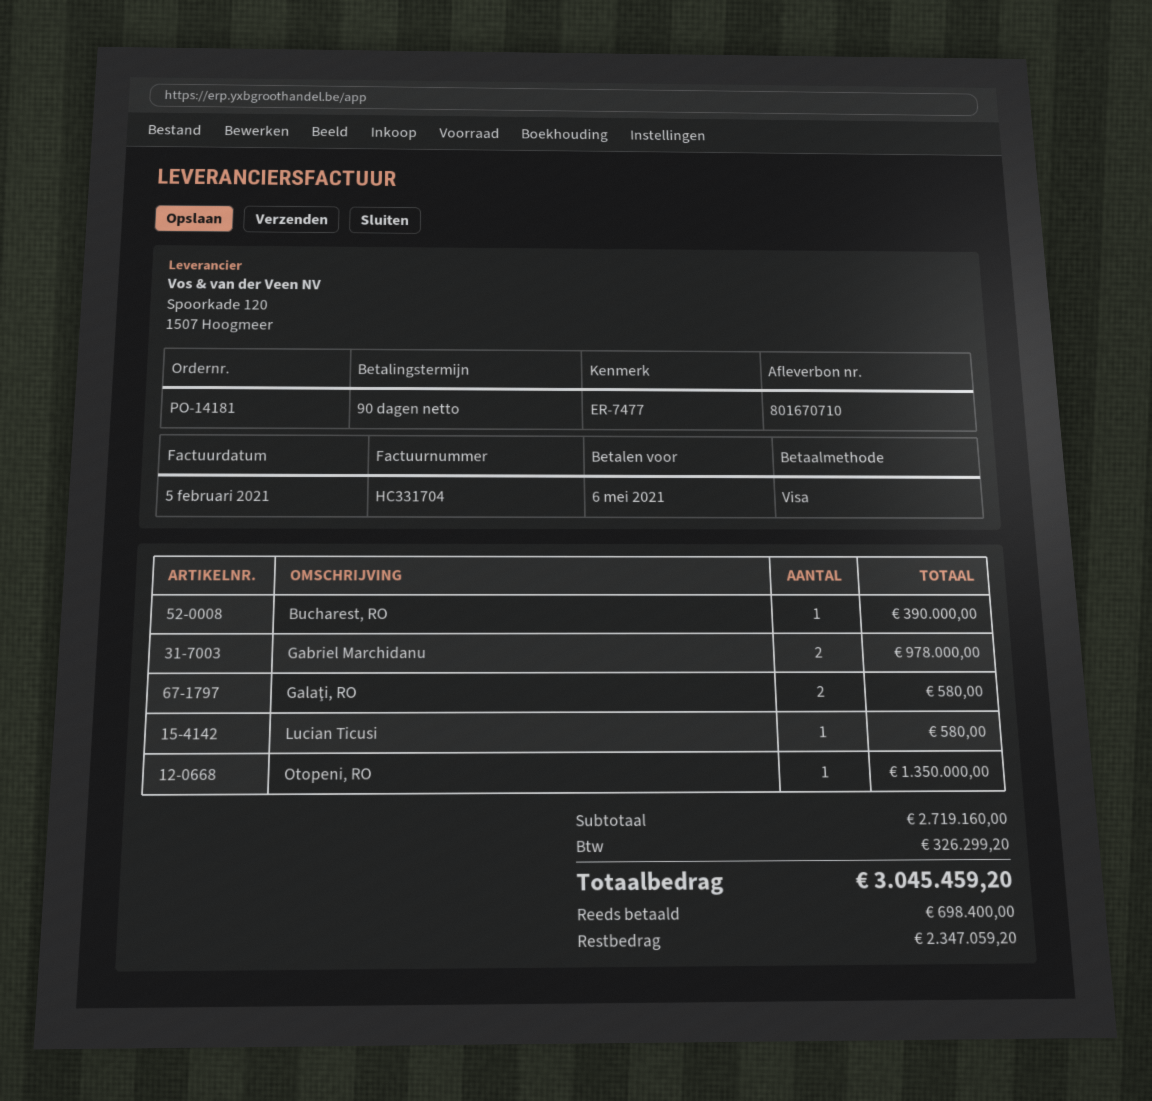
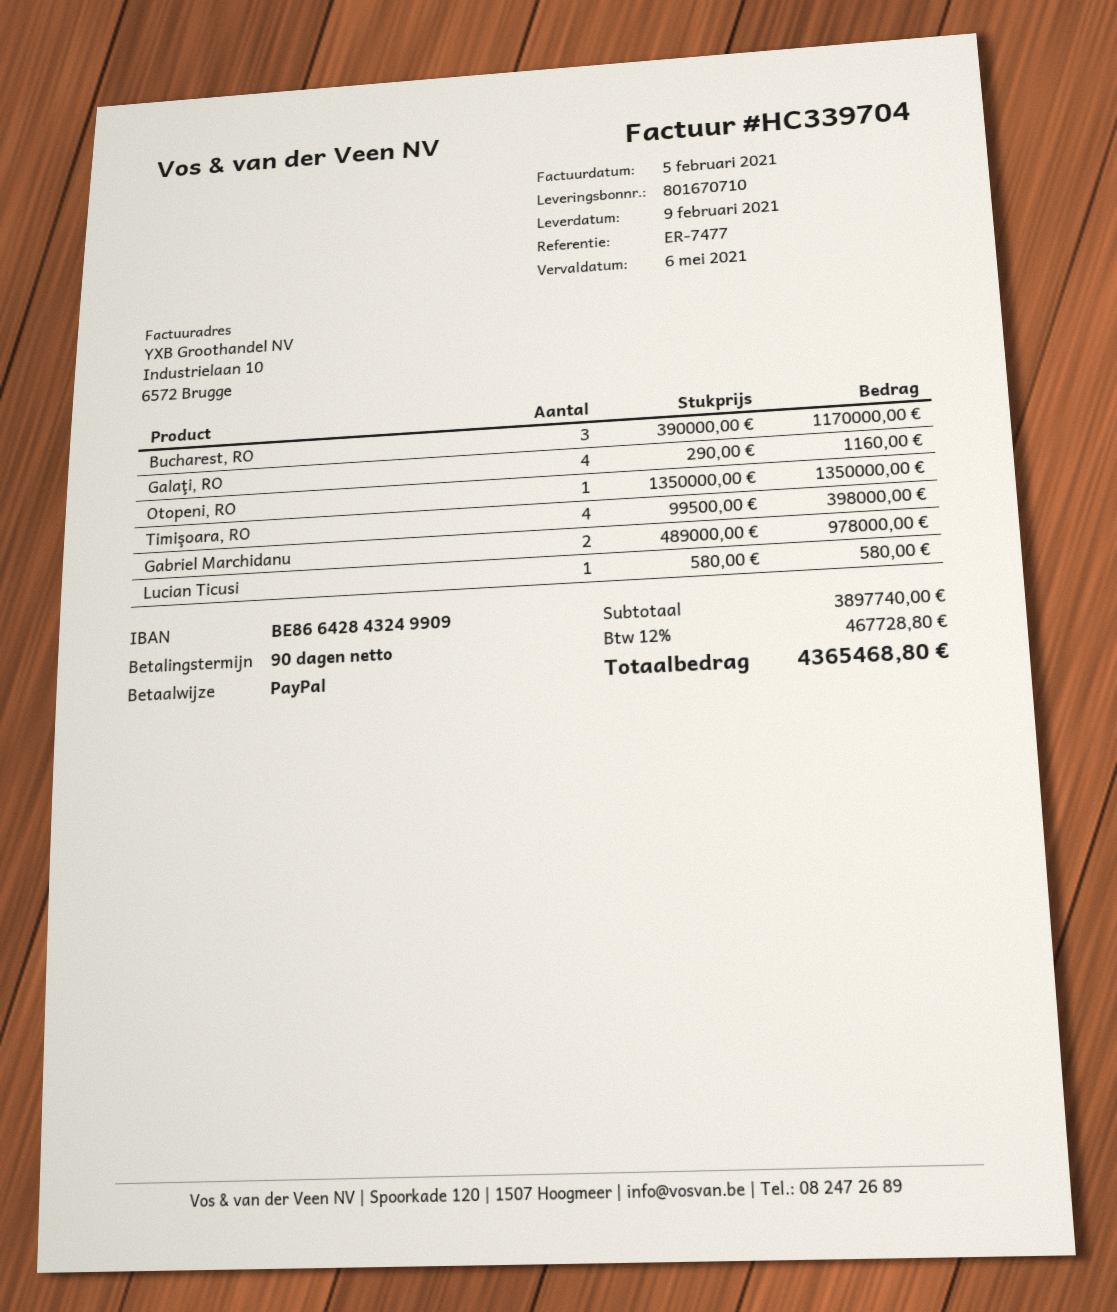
invoice number: HC331704 -> HC339704
payment method: Visa -> PayPal
Bucharest, RO: 1 for 390000.00 -> 3 for 1170000.00
Galaţi, RO: 2 for 580.00 -> 4 for 1160.00
Timişoara, RO: none -> 4 for 398000.00
subtotal: 2719160.00 -> 3897740.00
tax: 326299.20 -> 467728.80
total: 3045459.20 -> 4365468.80

